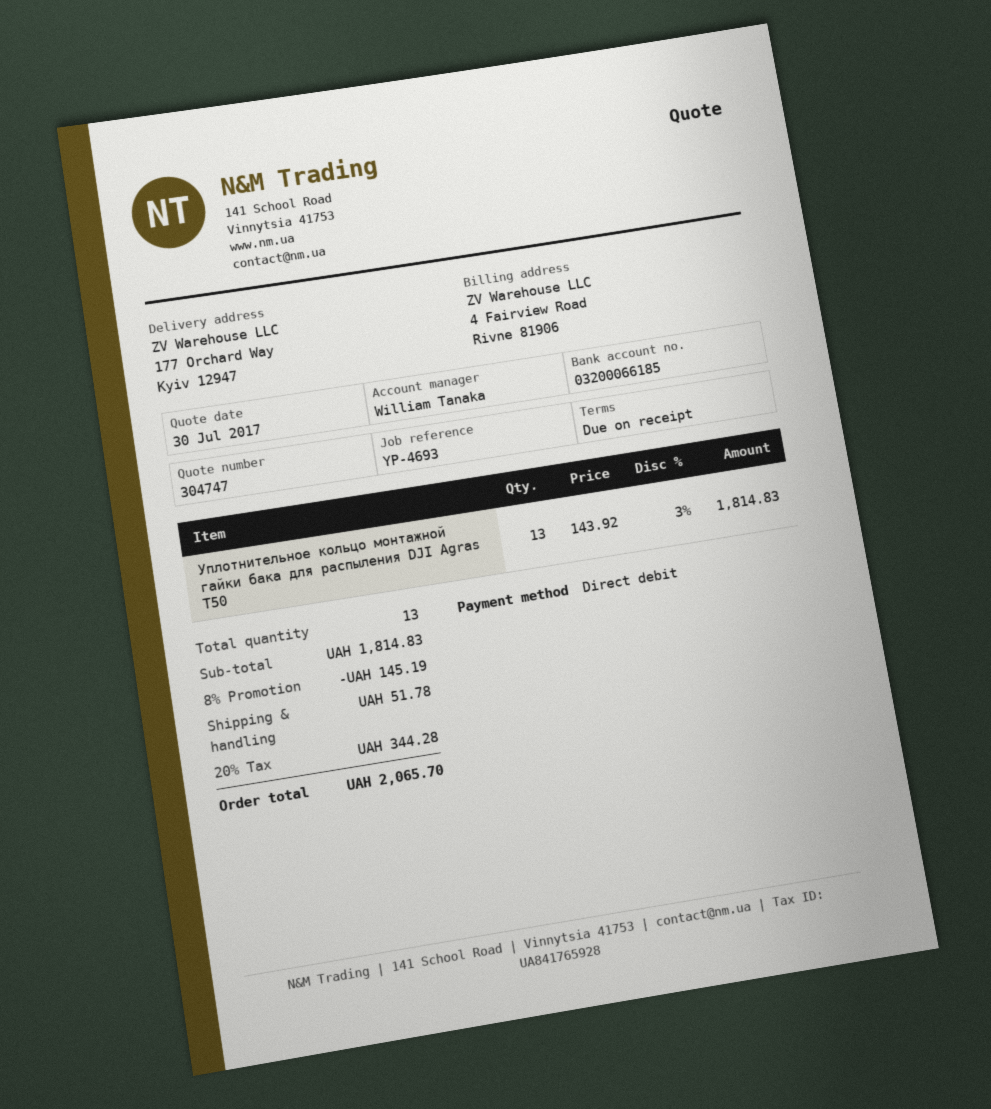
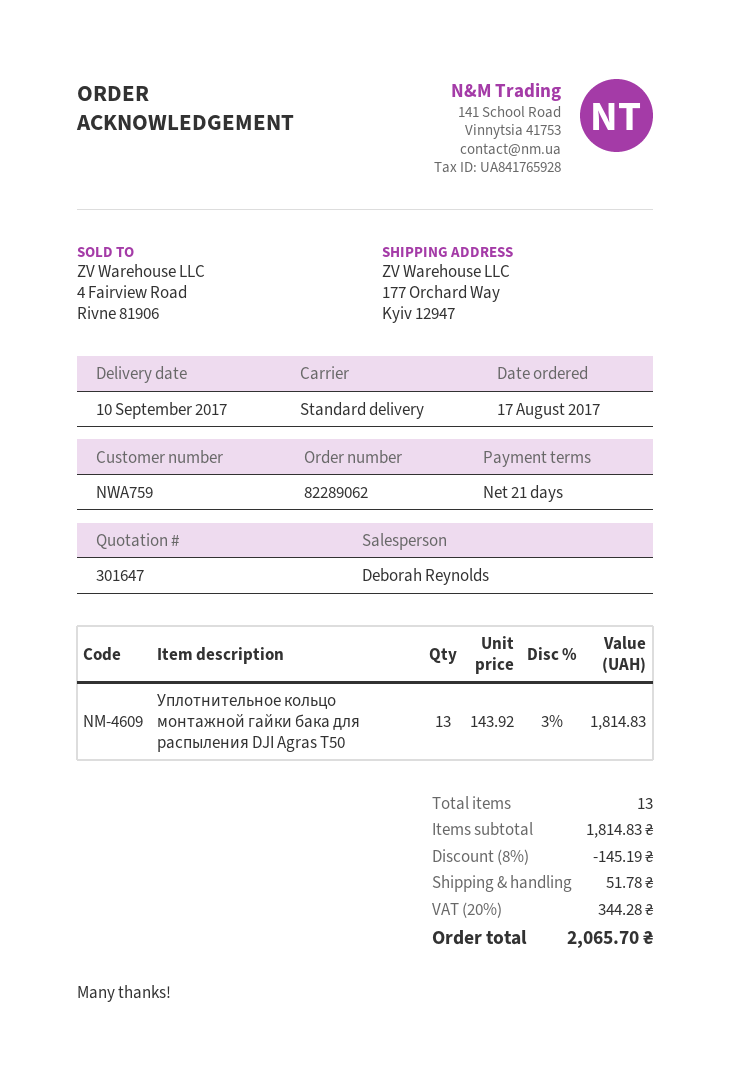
quote number: 304747 -> 301647
payment terms: on receipt -> 21 days
sales rep: William Tanaka -> Deborah Reynolds

